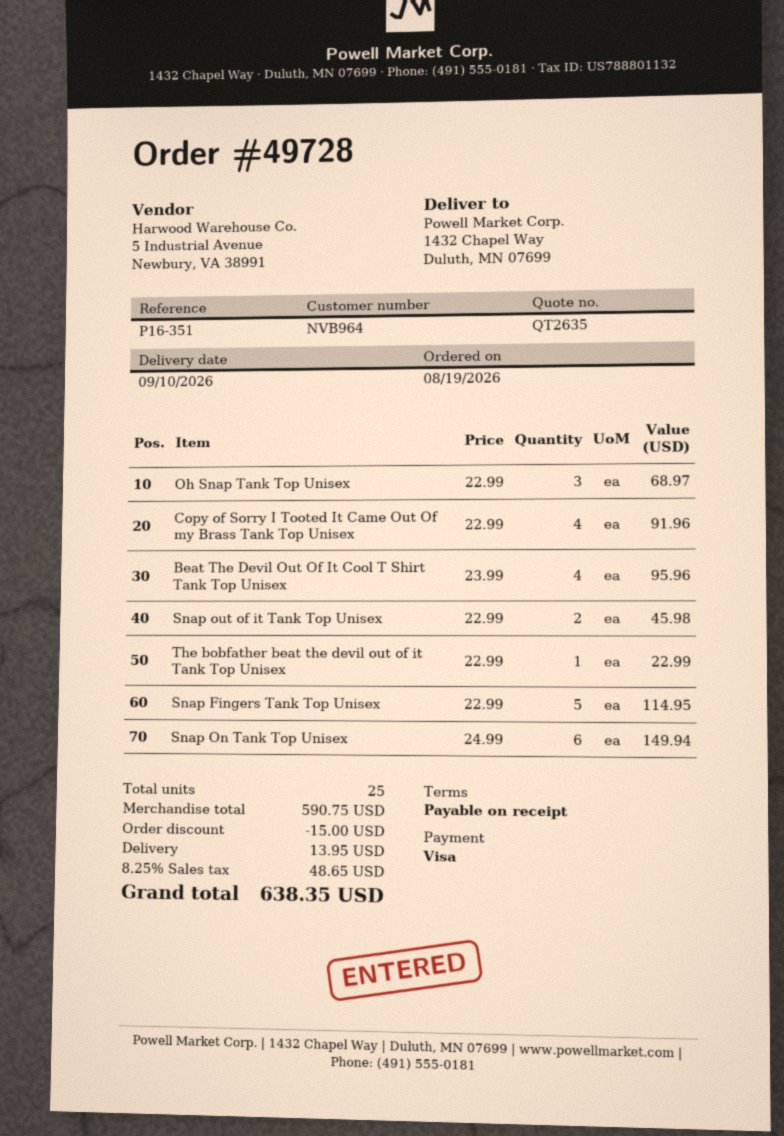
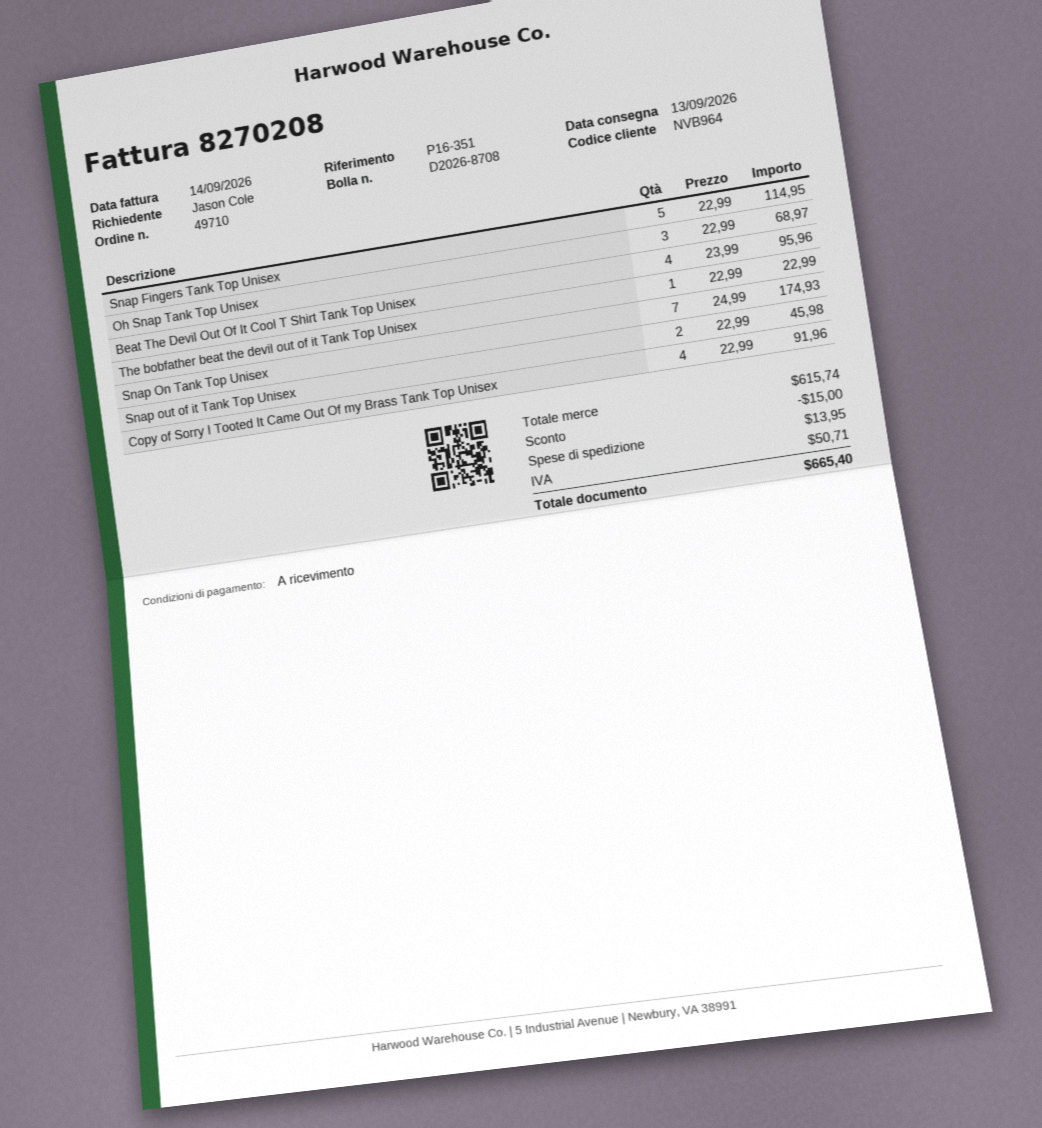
order number: 49728 -> 49710
delivery date: 2026-09-10 -> 2026-09-13
Snap On Tank Top Unisex: 6 x 24.99 = 149.94 -> 7 x 24.99 = 174.93
subtotal: 590.75 -> 615.74
tax: 48.65 -> 50.71
total: 638.35 -> 665.40

